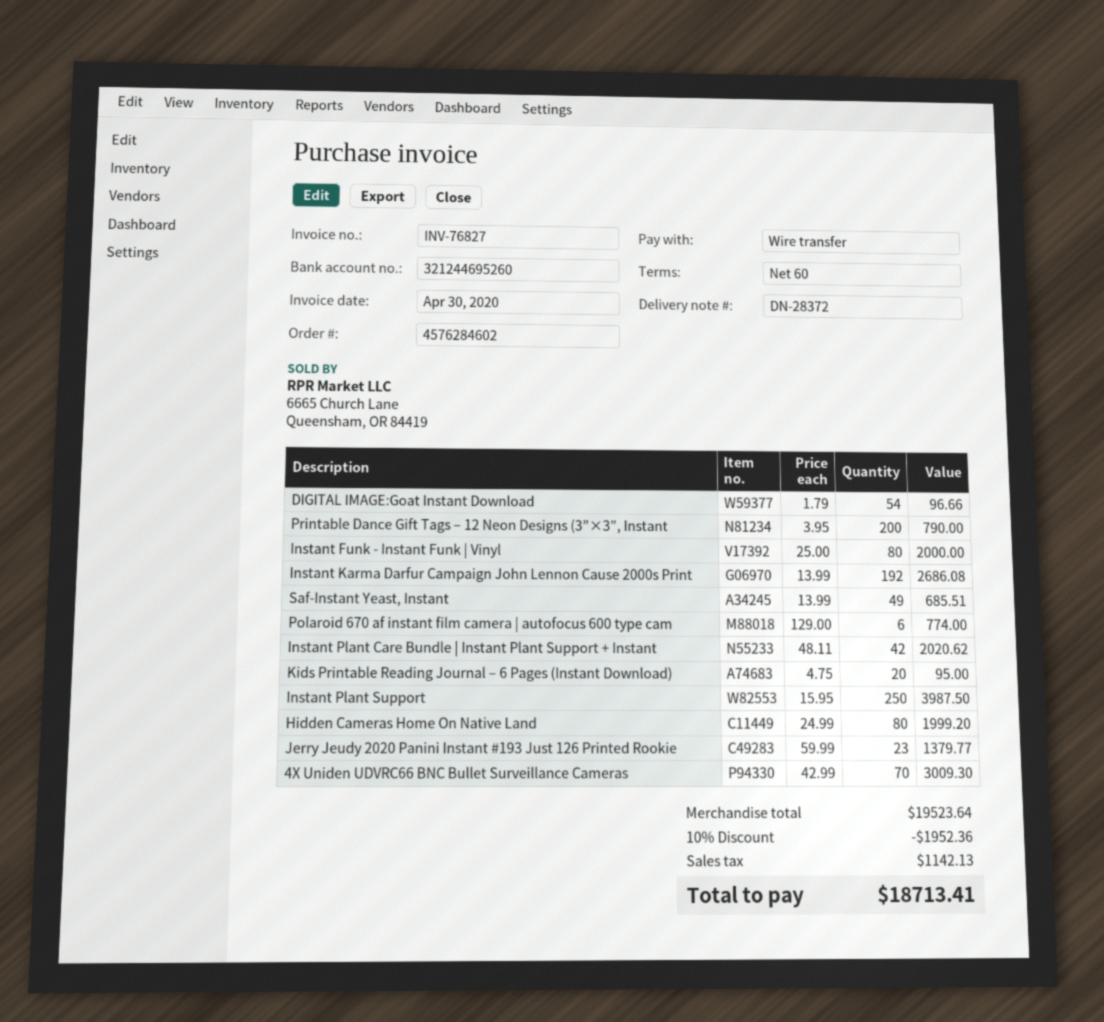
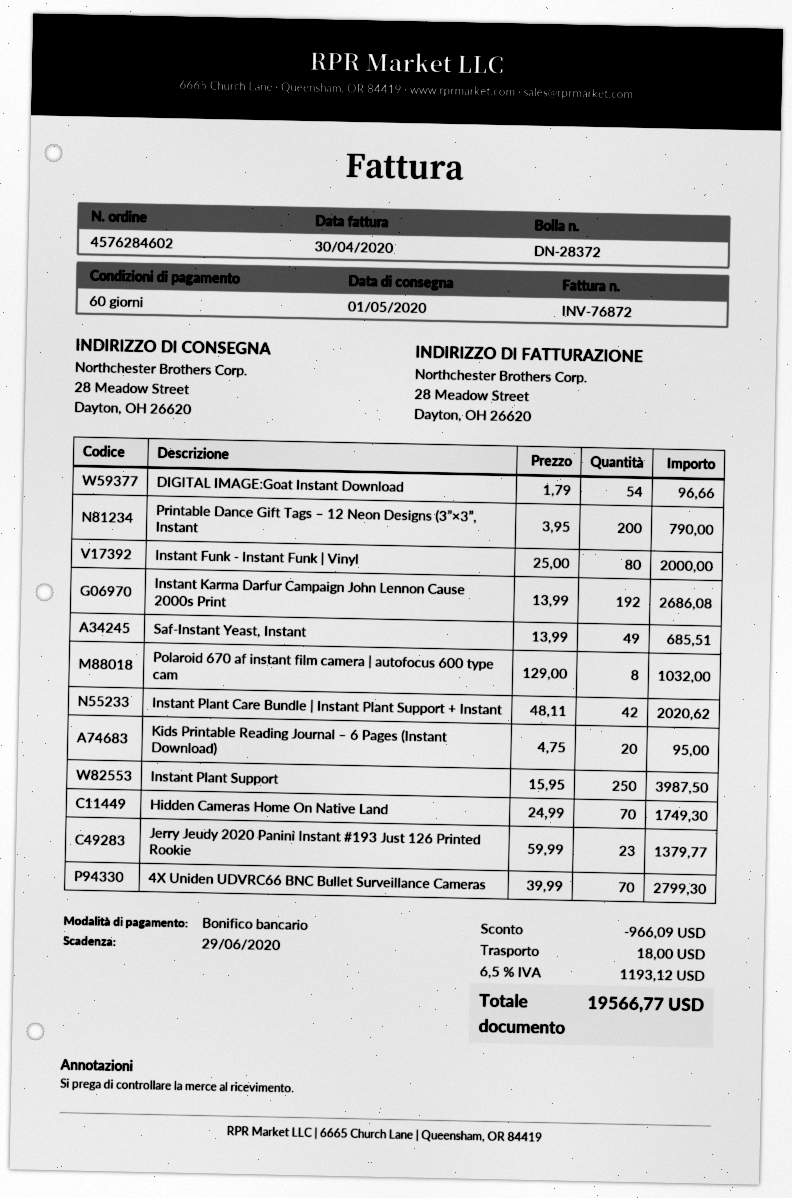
invoice number: INV-76827 -> INV-76872
Polaroid 670 af instant film camera | autofocus 600 type cam: 6 x 129.00 = 774.00 -> 8 x 129.00 = 1032.00
Hidden Cameras Home On Native Land: 80 x 24.99 = 1999.20 -> 70 x 24.99 = 1749.30
4X Uniden UDVRC66 BNC Bullet Surveillance Cameras: 70 x 42.99 = 3009.30 -> 70 x 39.99 = 2799.30
discount: 1952.36 -> 966.09
shipping: none -> 18.00
tax: 1142.13 -> 1193.12
total: 18713.41 -> 19566.77

